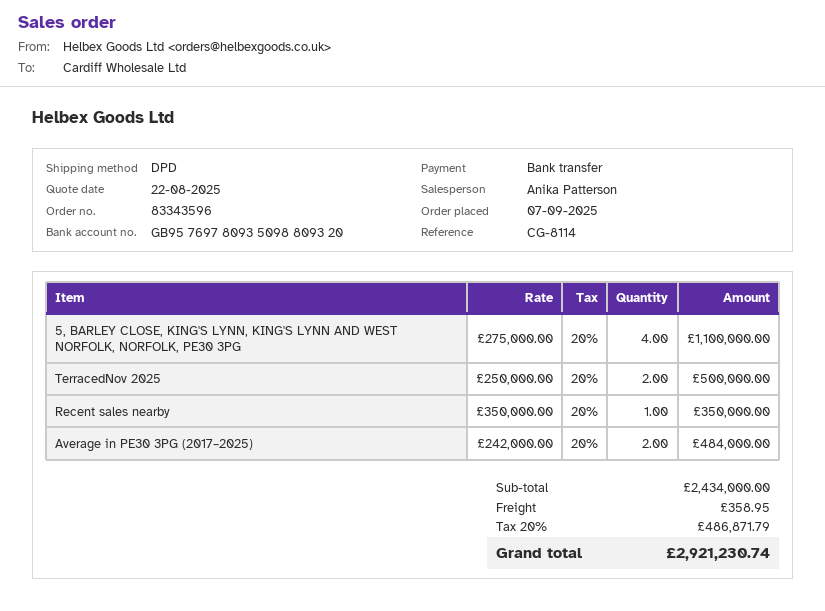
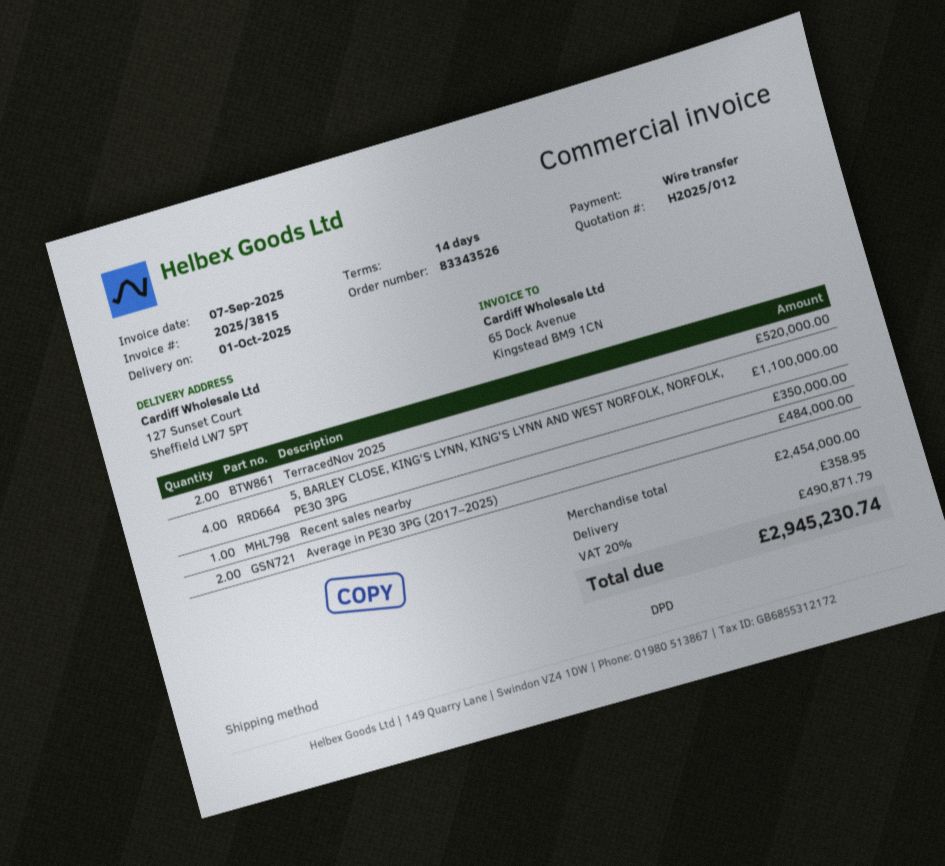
order number: 83343596 -> 83343526
TerracedNov 2025: 2 for 500000.00 -> 2 for 520000.00
subtotal: 2434000.00 -> 2454000.00
tax: 20% = 486871.79 -> 20% = 490871.79
total: 2921230.74 -> 2945230.74

